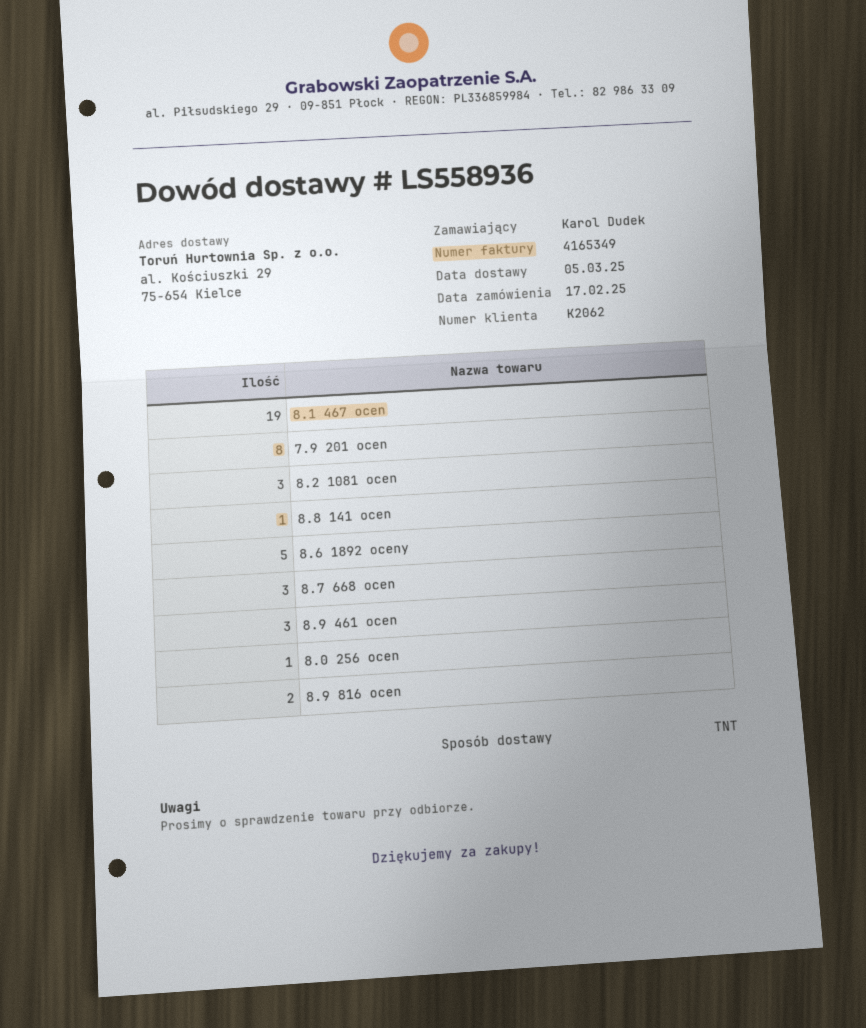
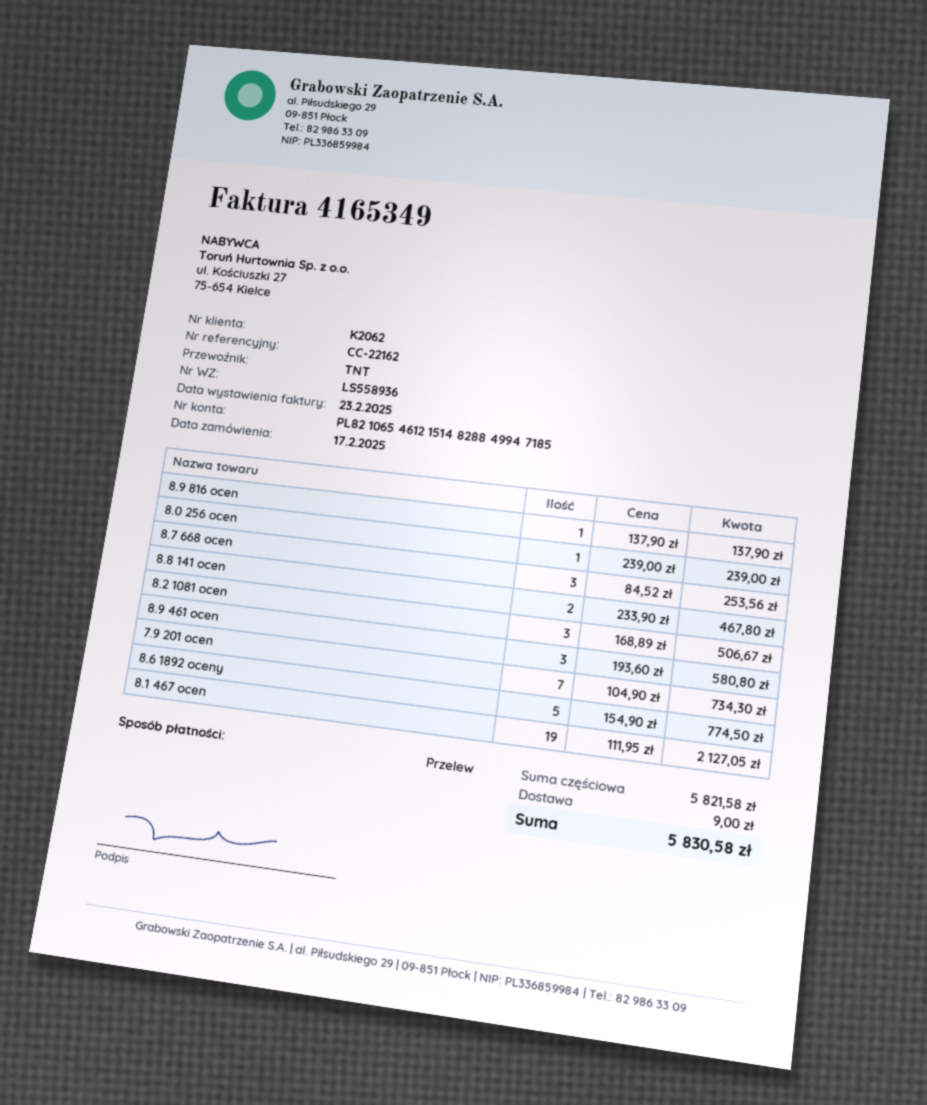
7.9 201 ocen: 8 -> 7
8.8 141 ocen: 1 -> 2
8.9 816 ocen: 2 -> 1

